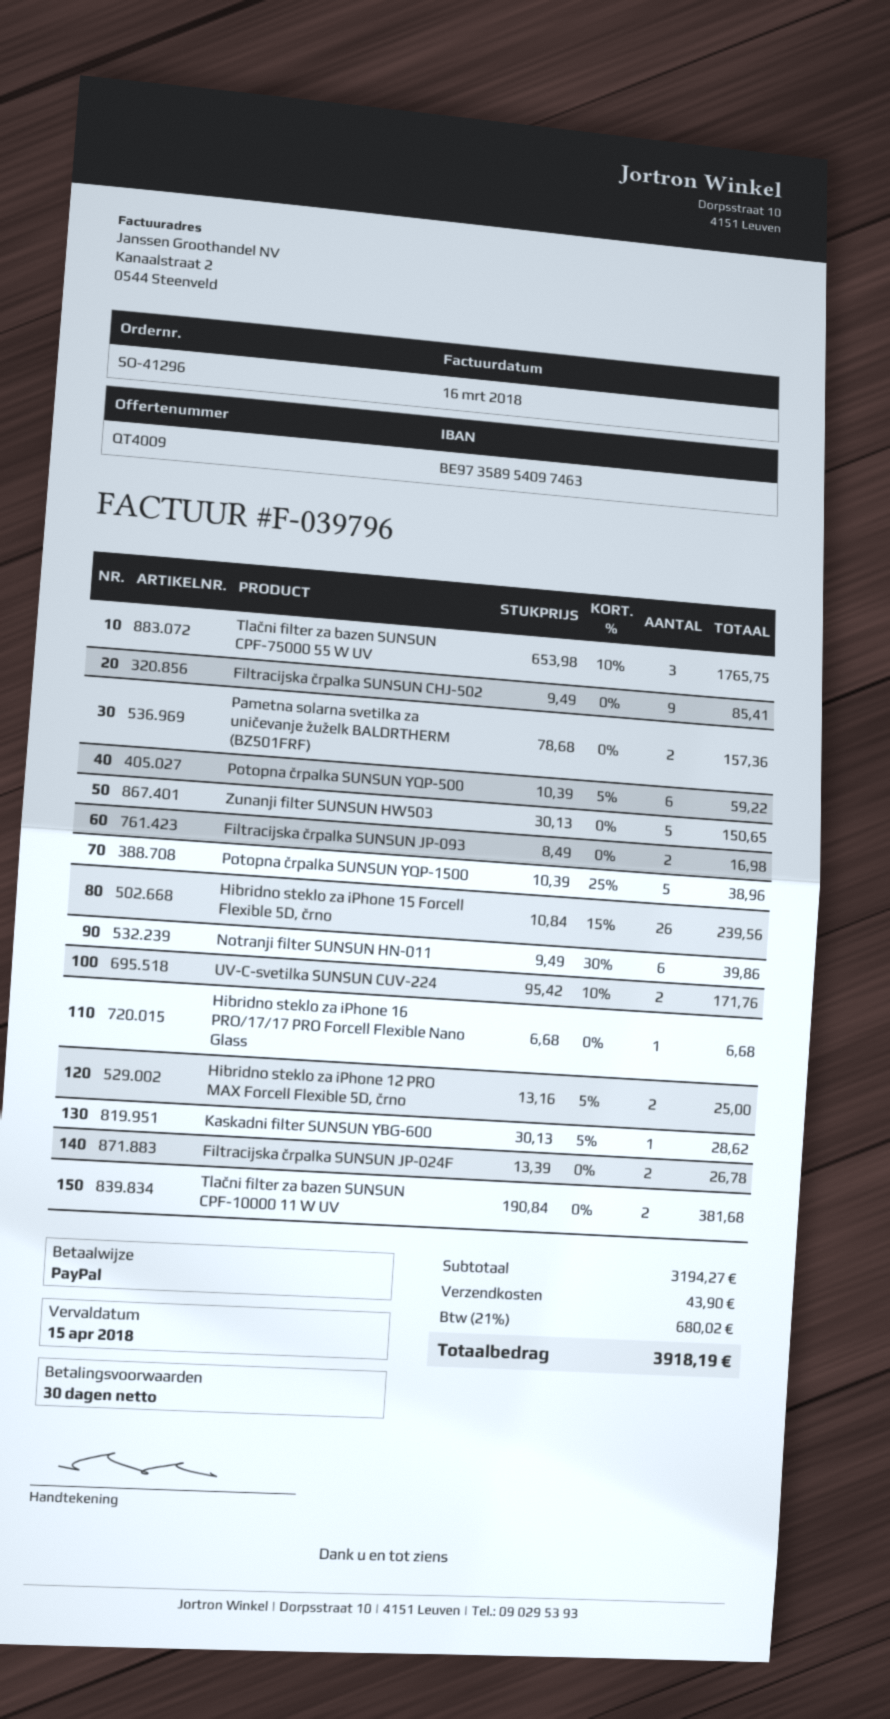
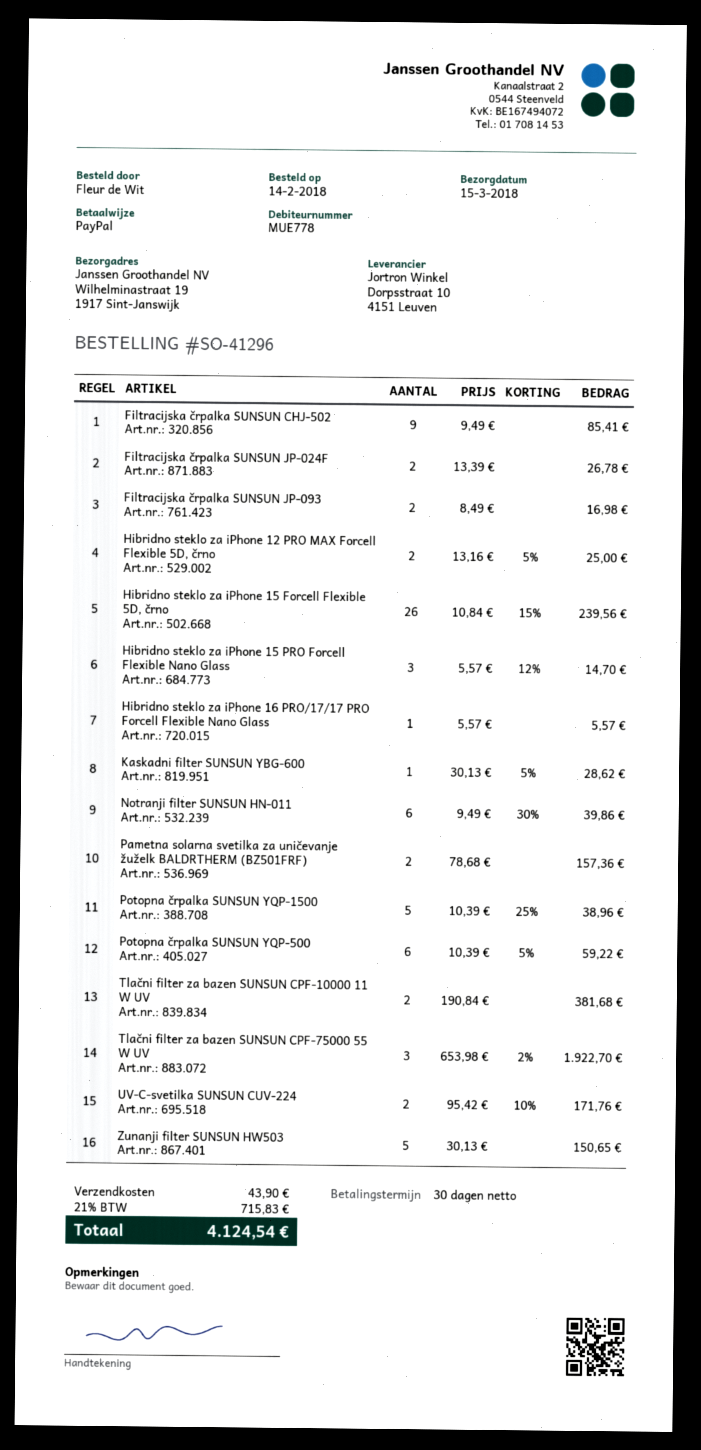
Tlačni filter za bazen SUNSUN CPF-75000 55 W UV: 3 x 653.98 - 10% = 1765.75 -> 3 x 653.98 - 2% = 1922.70
Hibridno steklo za iPhone 16 PRO/17/17 PRO Forcell Flexible Nano Glass: 1 x 6.68 = 6.68 -> 1 x 5.57 = 5.57
Hibridno steklo za iPhone 15 PRO Forcell Flexible Nano Glass: none -> 3 x 5.57 - 12% = 14.70
tax: 21% = 680.02 -> 21% = 715.83
total: 3918.19 -> 4124.54

